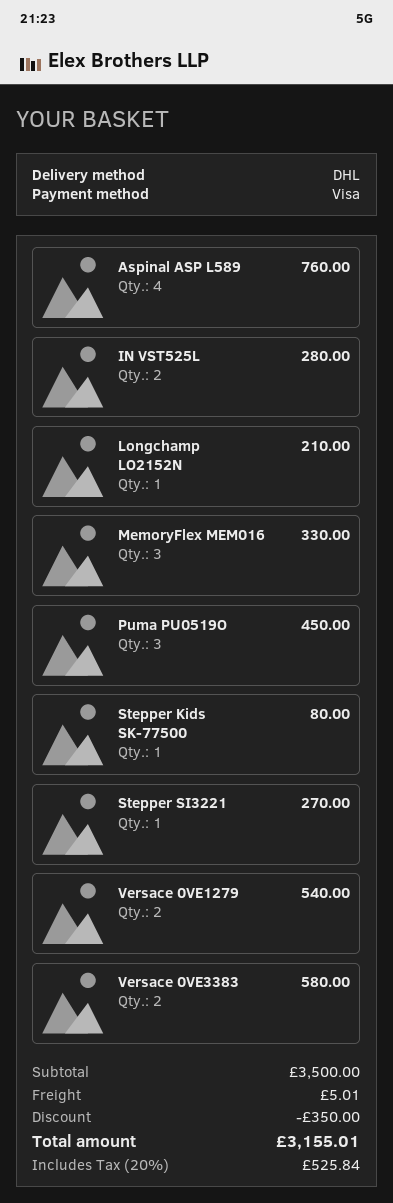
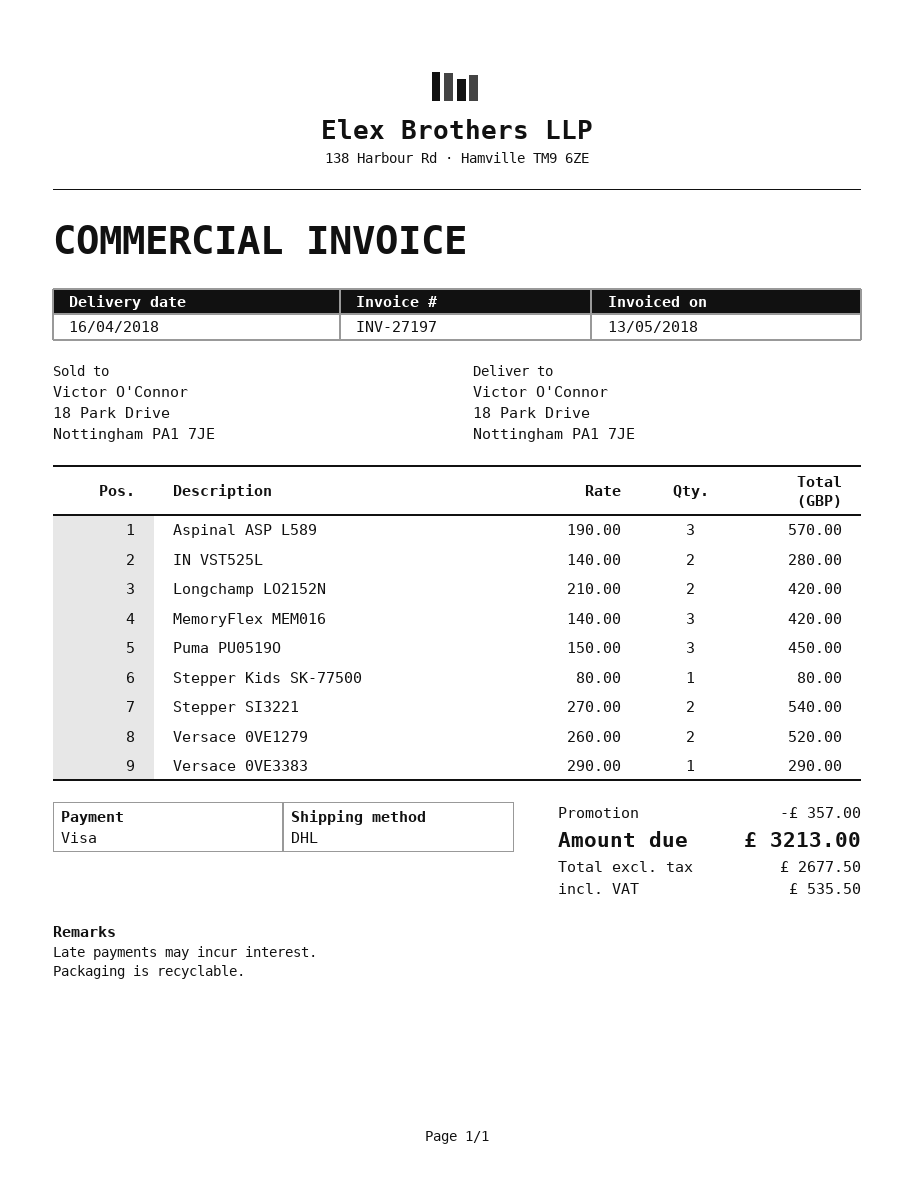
Aspinal ASP L589: 4 for 760.00 -> 3 for 570.00
Longchamp LO2152N: 1 for 210.00 -> 2 for 420.00
MemoryFlex MEM016: 3 for 330.00 -> 3 for 420.00
Stepper SI3221: 1 for 270.00 -> 2 for 540.00
Versace 0VE1279: 2 for 540.00 -> 2 for 520.00
Versace 0VE3383: 2 for 580.00 -> 1 for 290.00
discount: 350.00 -> 357.00
shipping: 5.01 -> none
tax: 525.84 -> 535.50
total: 3155.01 -> 3213.00

